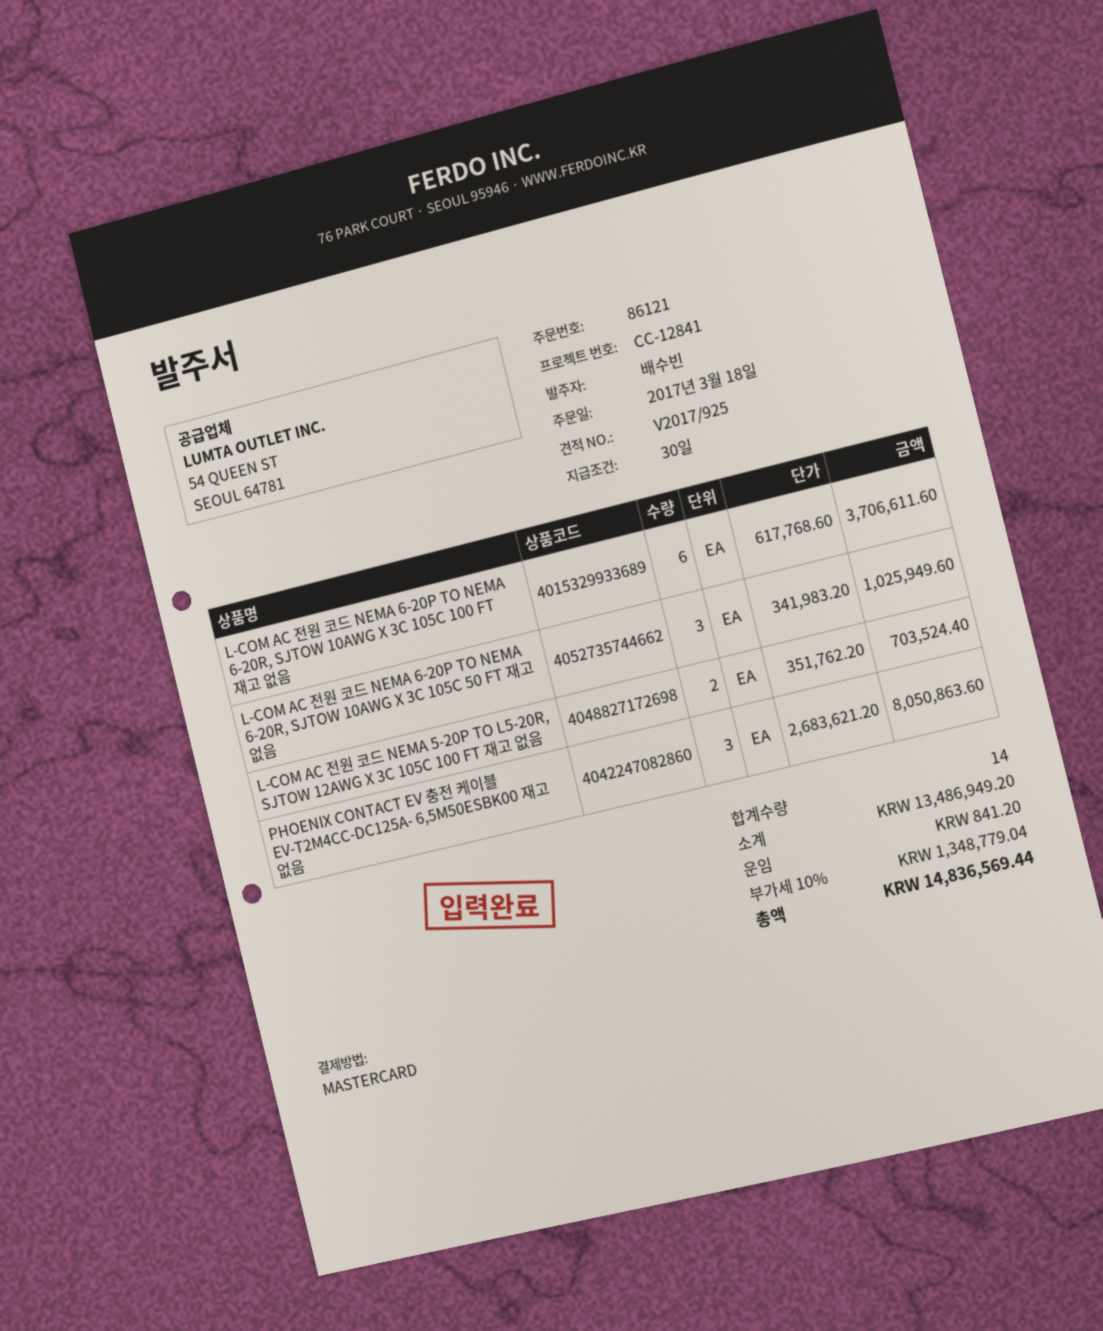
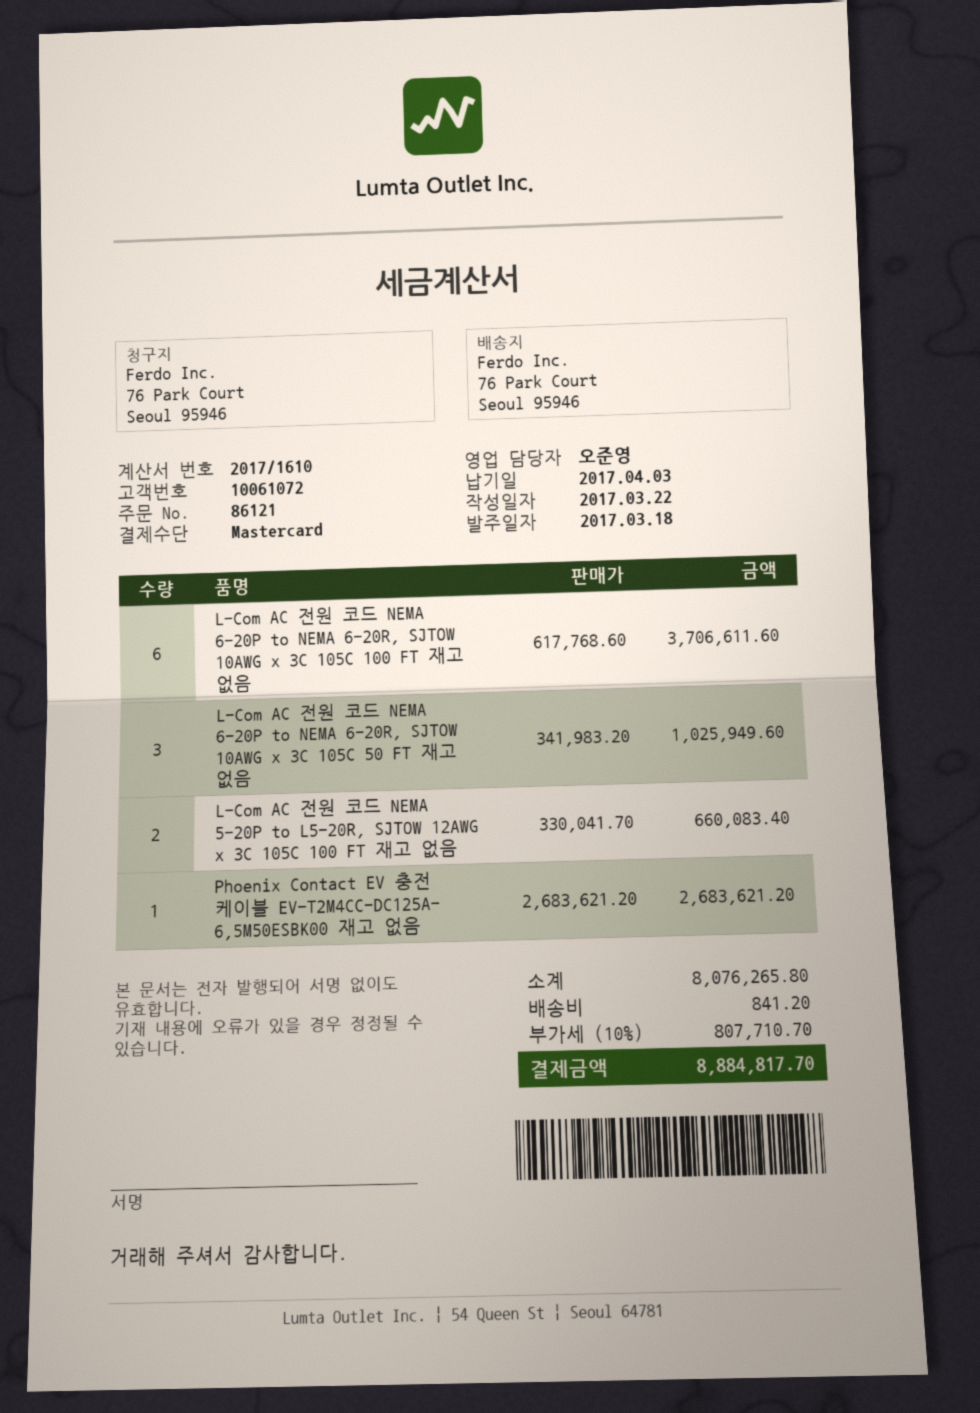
L-COM AC 전원 코드 NEMA 5-20P TO L5-20R, SJTOW 12AWG X 3C 105C 100 FT 재고 없음: 2 x 351762.20 = 703524.40 -> 2 x 330041.70 = 660083.40
PHOENIX CONTACT EV 충전 케이블 EV-T2M4CC-DC125A- 6,5M50ESBK00 재고 없음: 3 x 2683621.20 = 8050863.60 -> 1 x 2683621.20 = 2683621.20
subtotal: 13486949.20 -> 8076265.80
tax: 10% = 1348779.04 -> 10% = 807710.70
total: 14836569.44 -> 8884817.70

